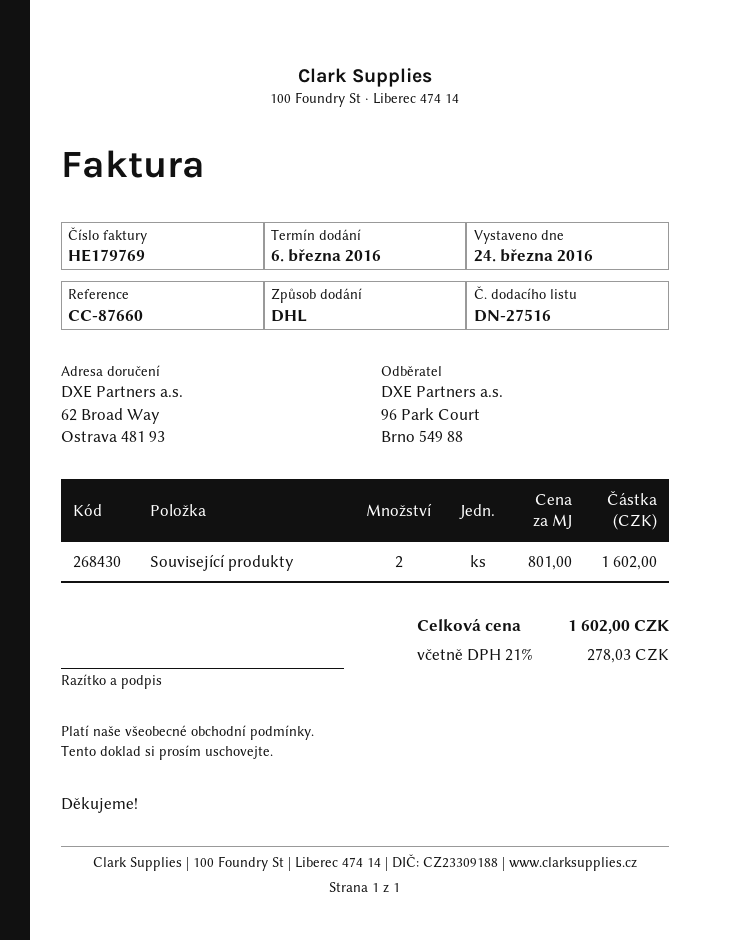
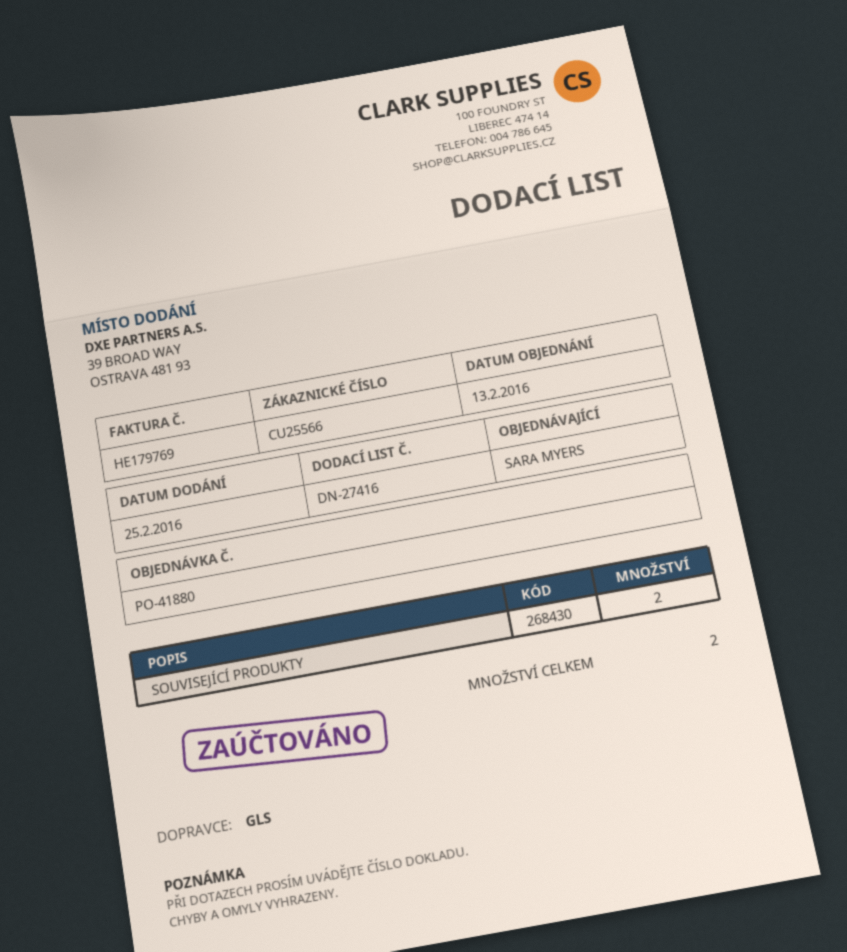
delivery note number: DN-27516 -> DN-27416
delivery date: 2016-03-06 -> 2016-02-25
shipping method: DHL -> GLS
ship to: 62 Broad Way, Ostrava 481 93 -> 39 BROAD WAY, OSTRAVA 481 93

